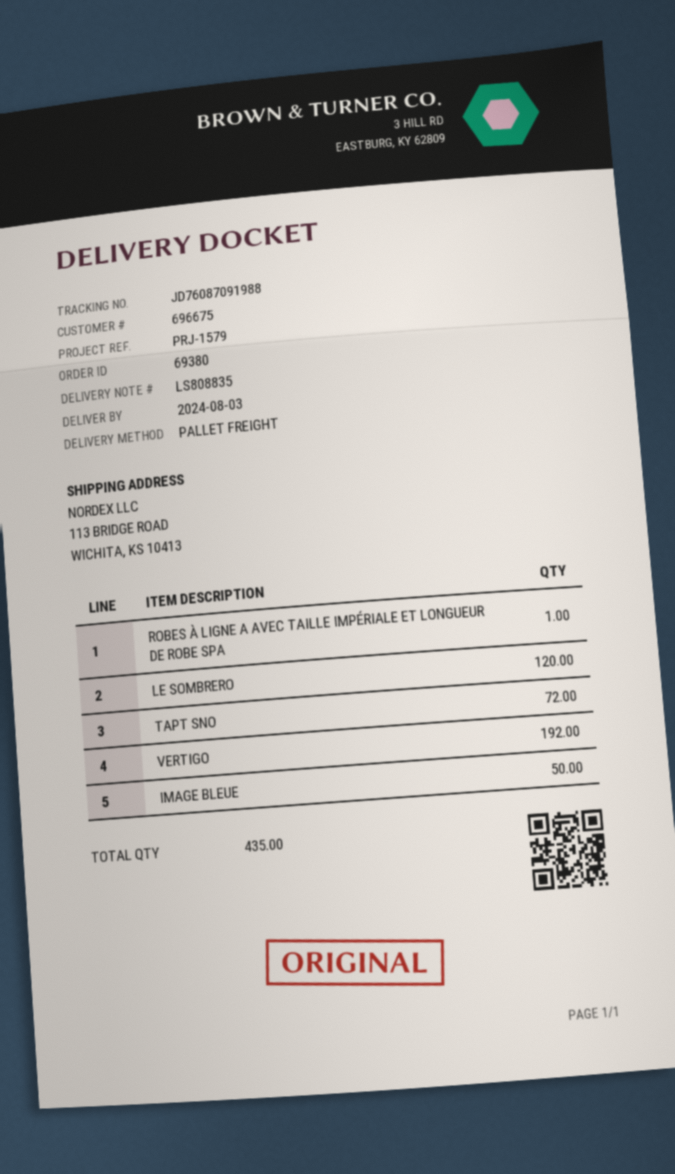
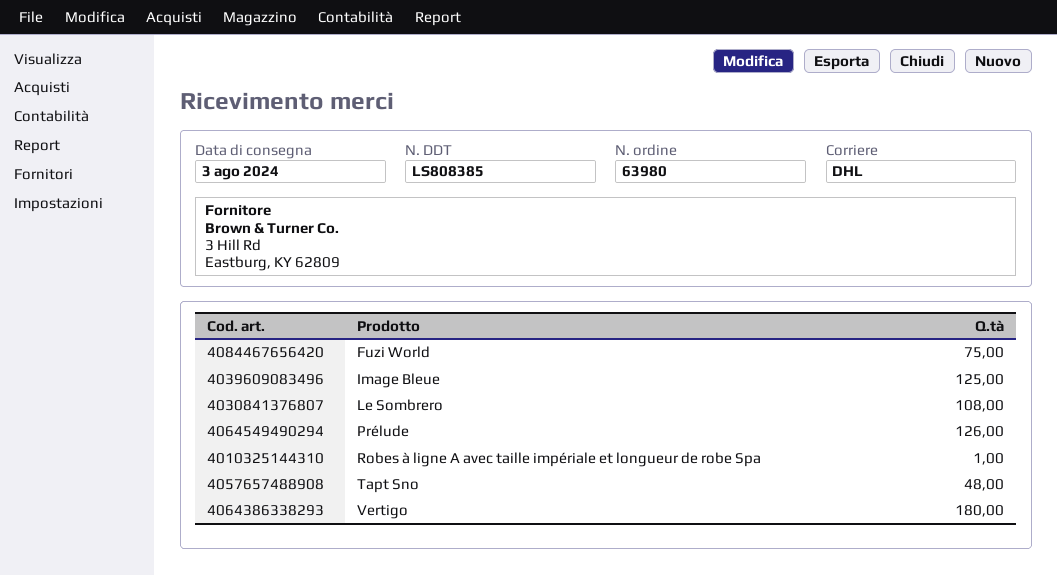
order number: 69380 -> 63980
delivery note number: LS808835 -> LS808385
shipping method: pallet freight -> DHL
LE SOMBRERO: 120 -> 108
TAPT SNO: 72 -> 48
VERTIGO: 192 -> 180
IMAGE BLEUE: 50 -> 125
Fuzi World: none -> 75
Prélude: none -> 126

